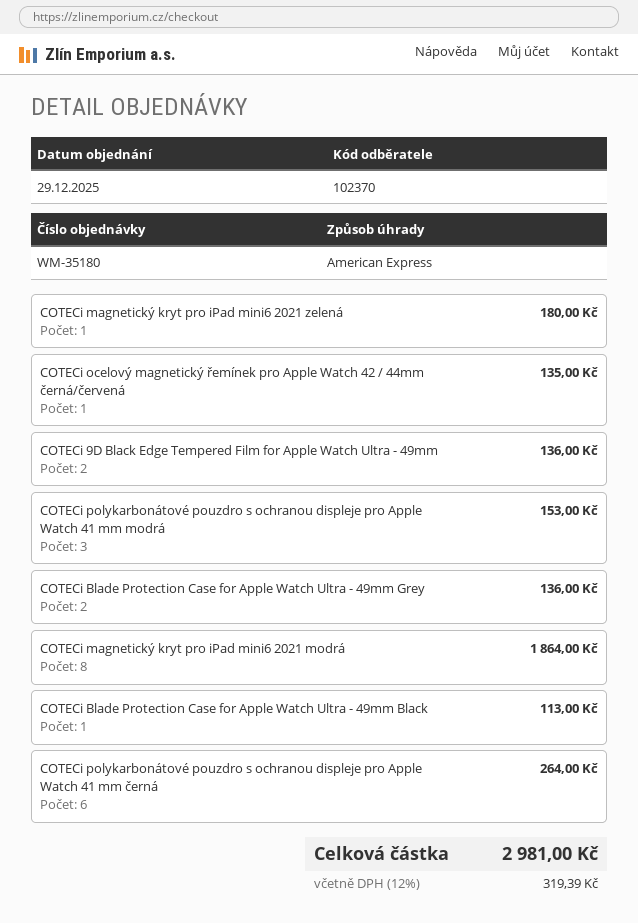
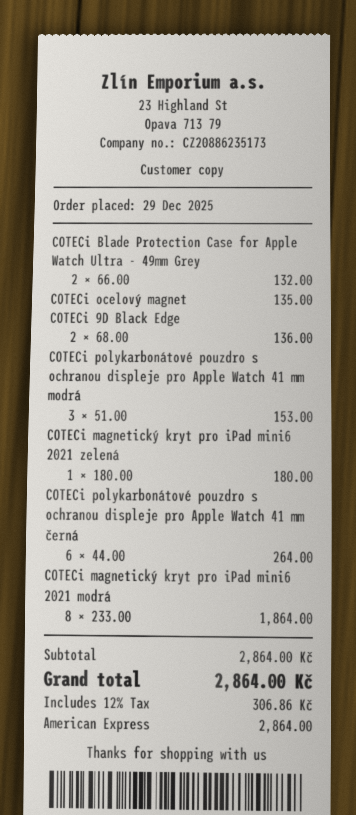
COTECi Blade Protection Case for Apple Watch Ultra - 49mm Grey: 2 for 136.00 -> 2 for 132.00
COTECi Blade Protection Case for Apple Watch Ultra - 49mm Black: 1 for 113.00 -> none
tax: 12% = 319.39 -> 12% = 306.86
total: 2981.00 -> 2864.00

